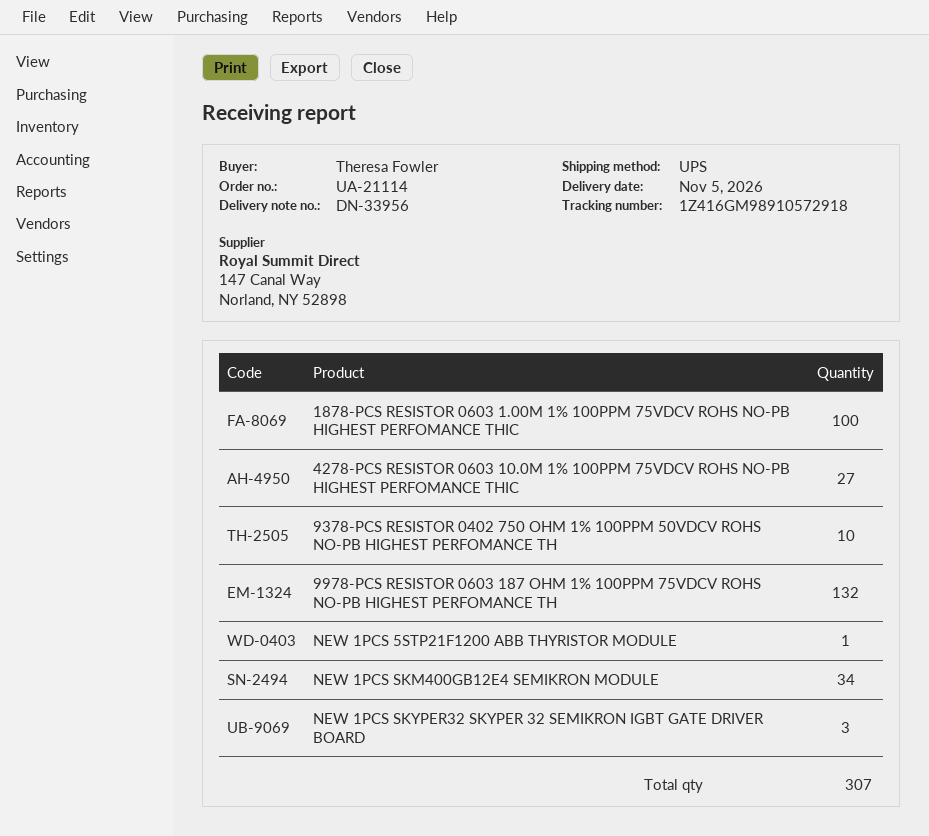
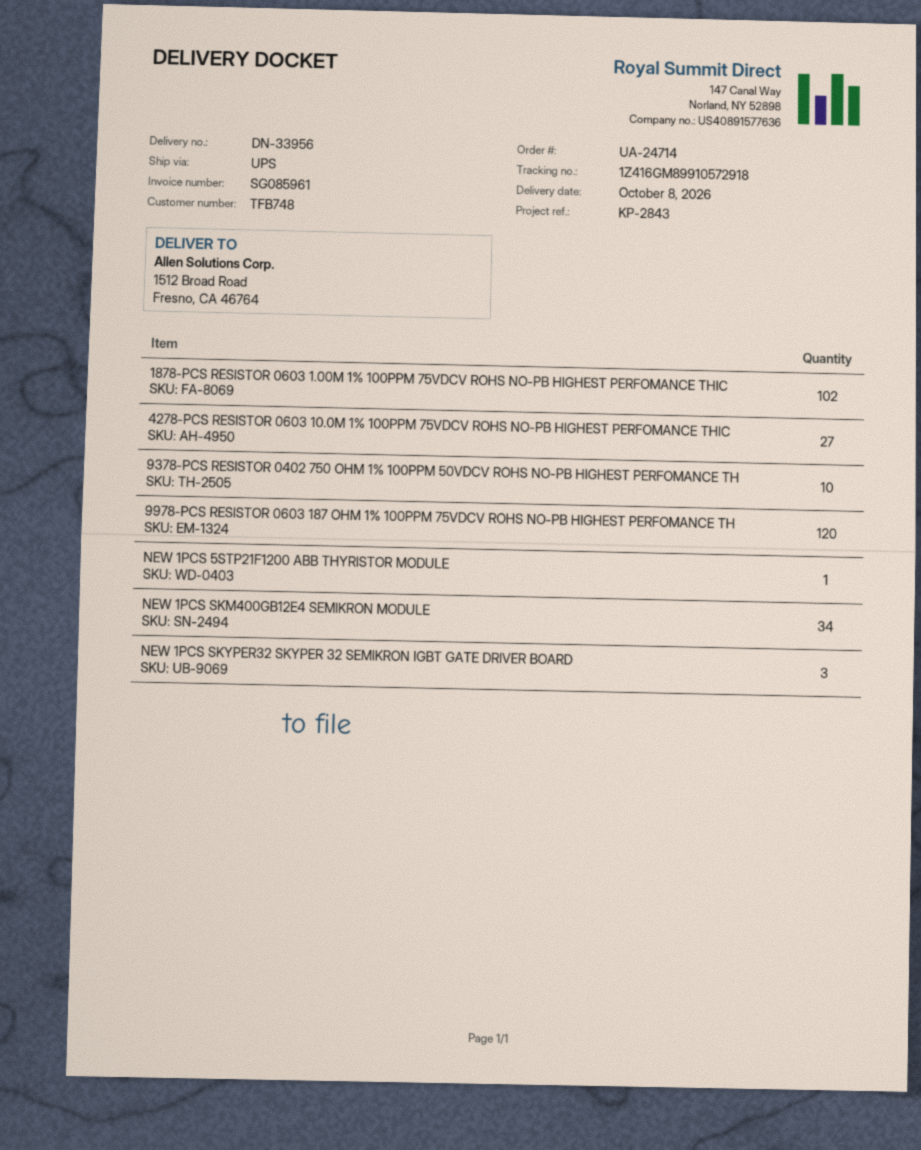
order number: UA-21114 -> UA-24714
delivery date: 2026-11-05 -> 2026-10-08
tracking number: 1Z416GM98910572918 -> 1Z416GM89910572918
1878-PCS RESISTOR 0603 1.00M 1% 100PPM 75VDCV ROHS NO-PB HIGHEST PERFOMANCE THIC: 100 -> 102
9978-PCS RESISTOR 0603 187 OHM 1% 100PPM 75VDCV ROHS NO-PB HIGHEST PERFOMANCE TH: 132 -> 120

